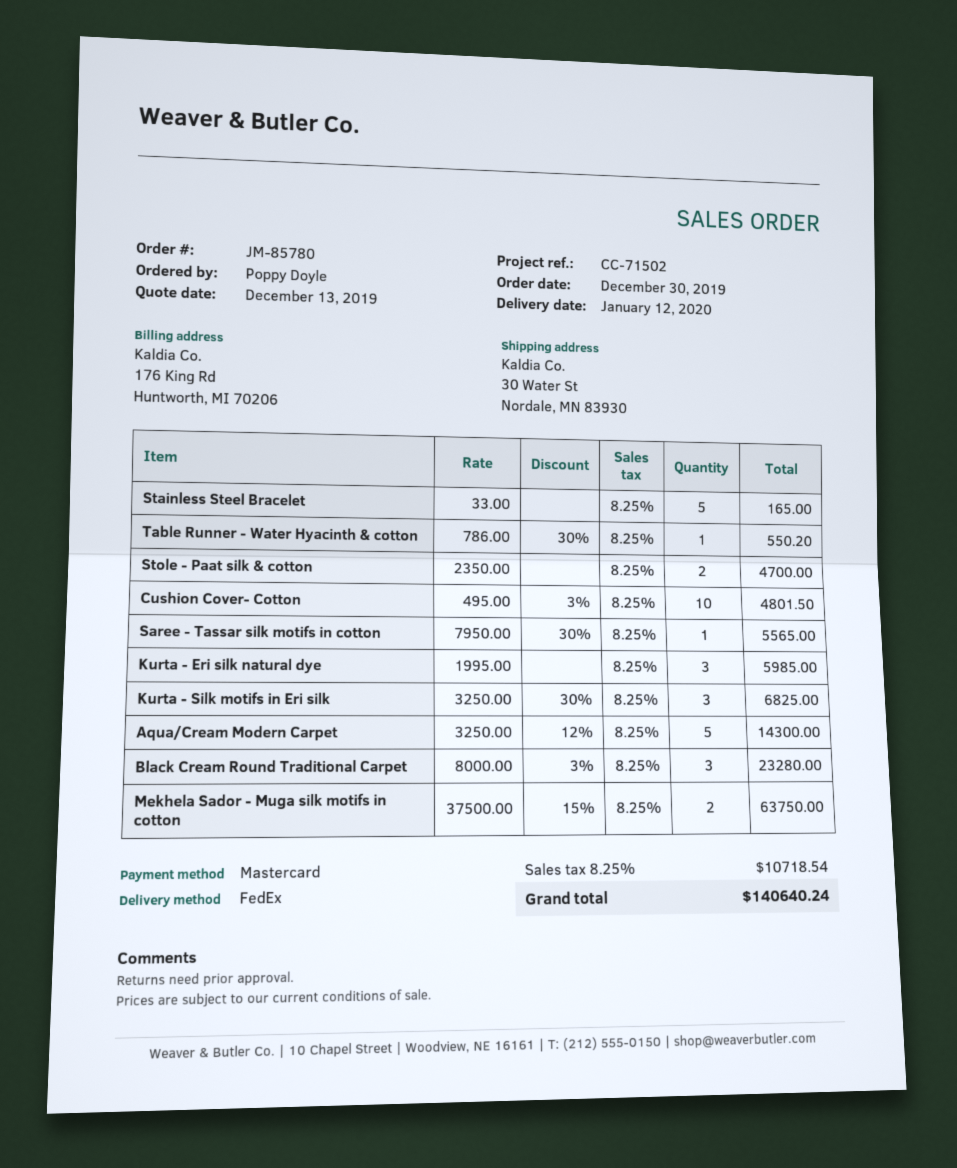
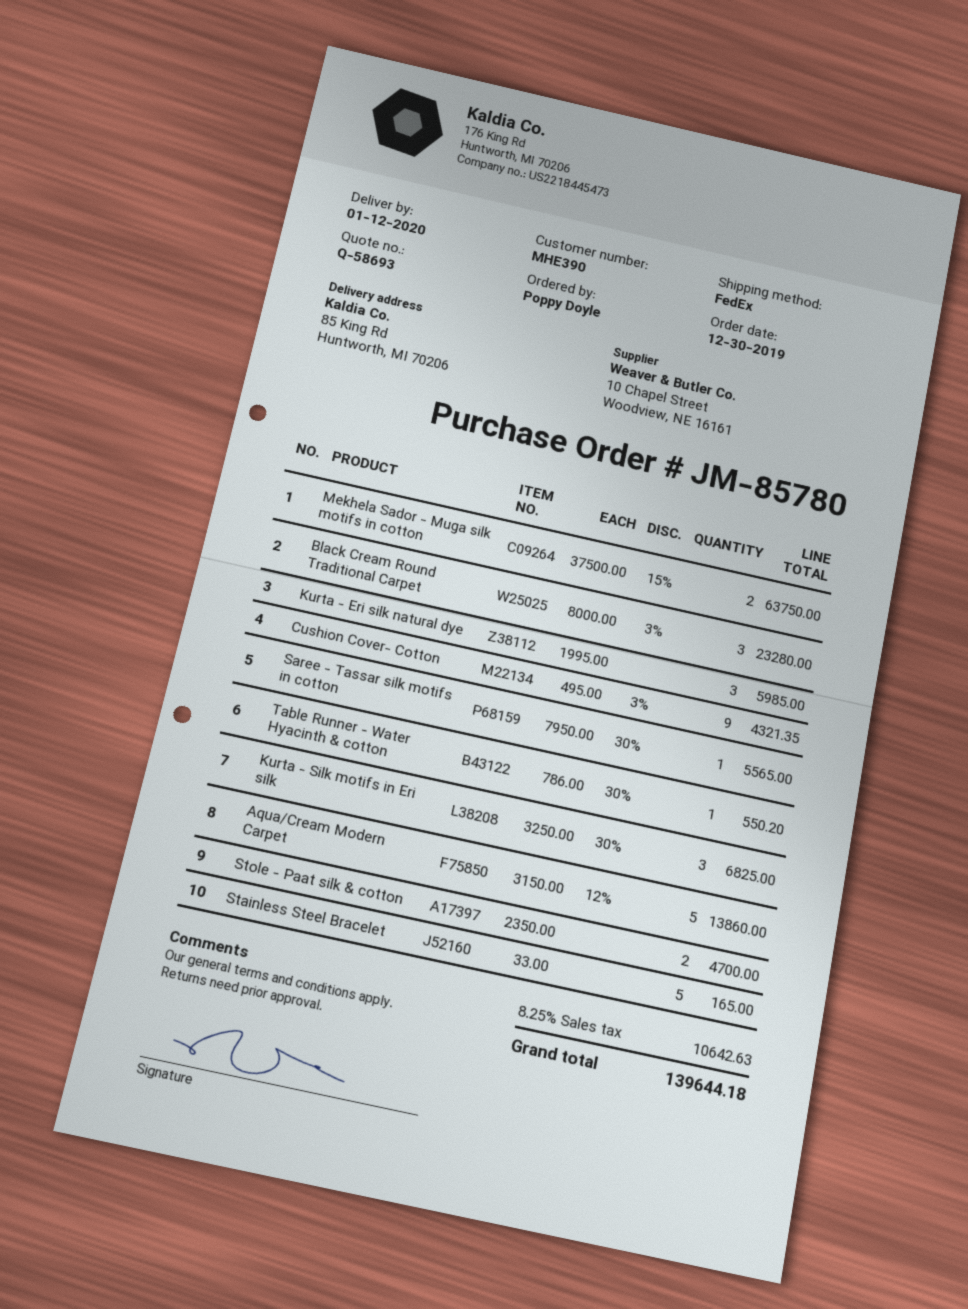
ship to: 30 Water St, Nordale, MN 83930 -> 85 King Rd, Huntworth, MI 70206
Cushion Cover- Cotton: 10 x 495.00 - 3% = 4801.50 -> 9 x 495.00 - 3% = 4321.35
Aqua/Cream Modern Carpet: 5 x 3250.00 - 12% = 14300.00 -> 5 x 3150.00 - 12% = 13860.00
tax: 8.25% = 10718.54 -> 8.25% = 10642.63
total: 140640.24 -> 139644.18

